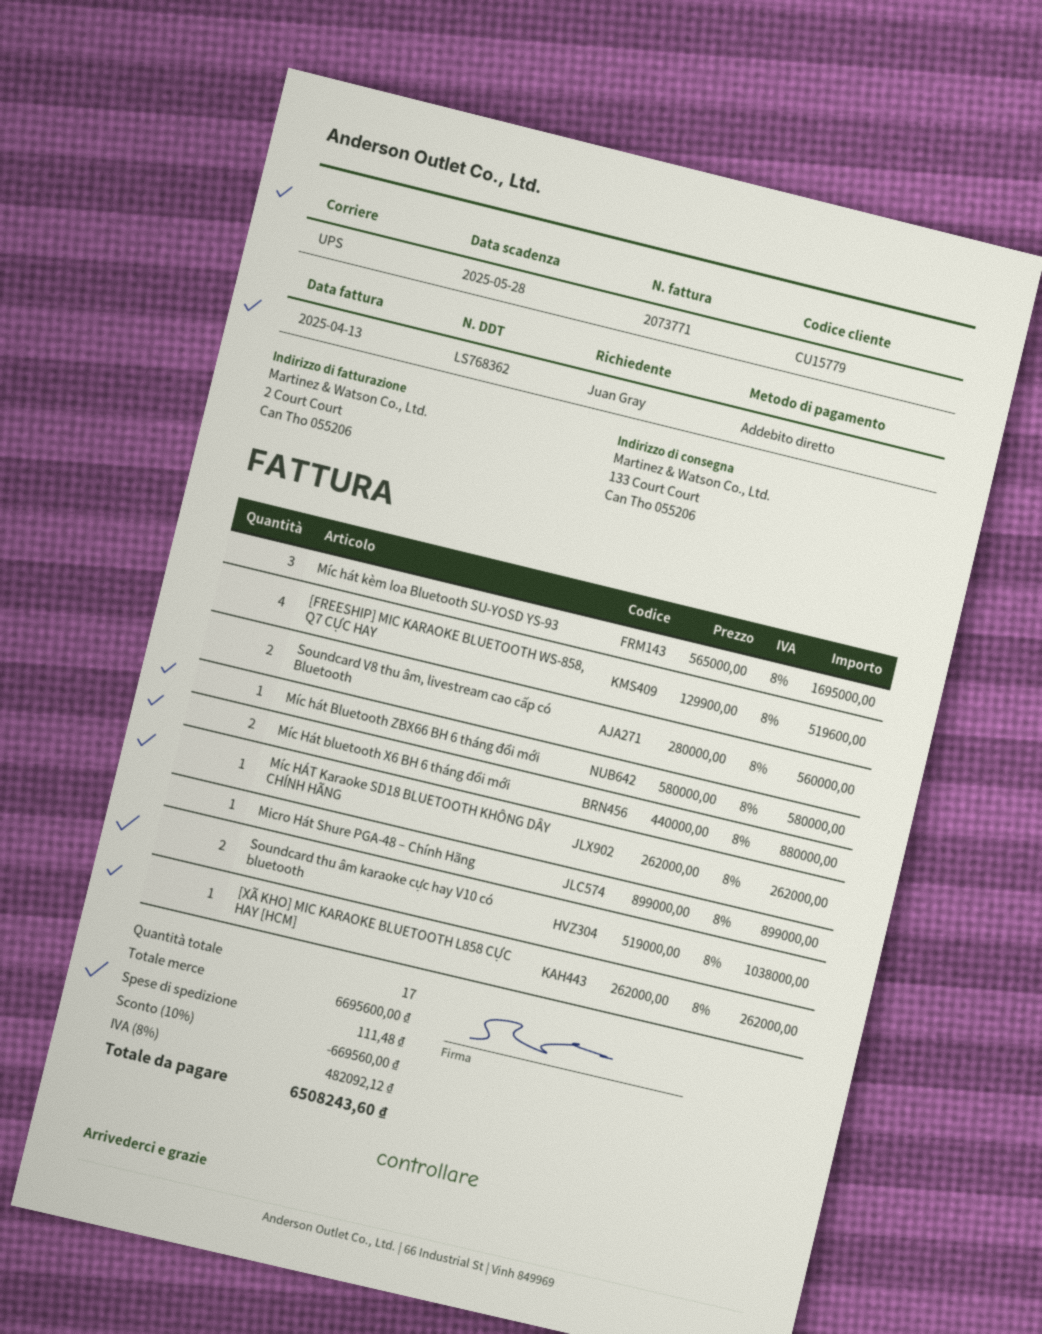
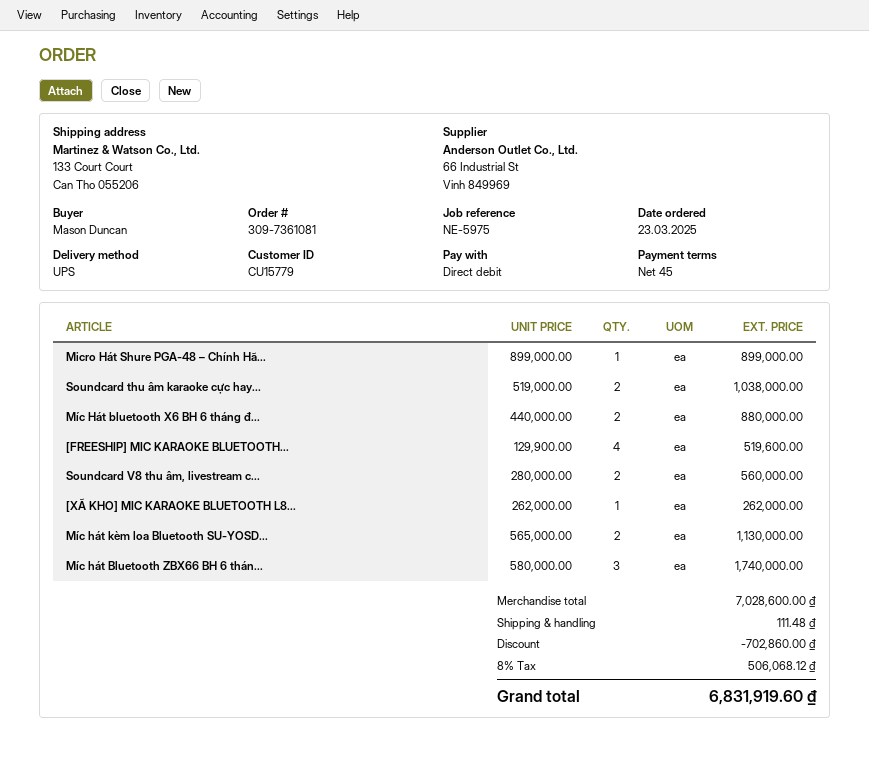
ordered by: Juan Gray -> Mason Duncan
Míc hát kèm loa Bluetooth SU-YOSD YS-93: 3 x 565000.00 = 1695000.00 -> 2 x 565000.00 = 1130000.00
Míc hát Bluetooth ZBX66 BH 6 tháng đổi mới: 1 x 580000.00 = 580000.00 -> 3 x 580000.00 = 1740000.00
Míc HÁT Karaoke SD18 BLUETOOTH KHÔNG DÂY CHÍNH HÃNG: 1 x 262000.00 = 262000.00 -> none
subtotal: 6695600.00 -> 7028600.00
discount: 669560.00 -> 702860.00
tax: 8% = 482092.12 -> 8% = 506068.12
total: 6508243.60 -> 6831919.60

